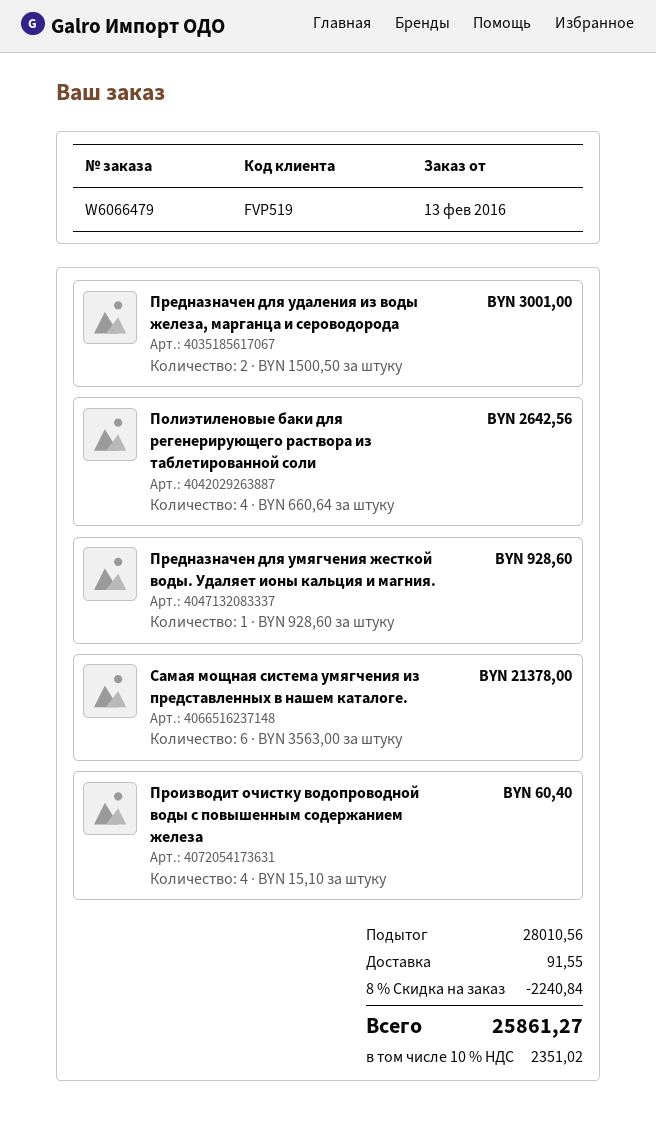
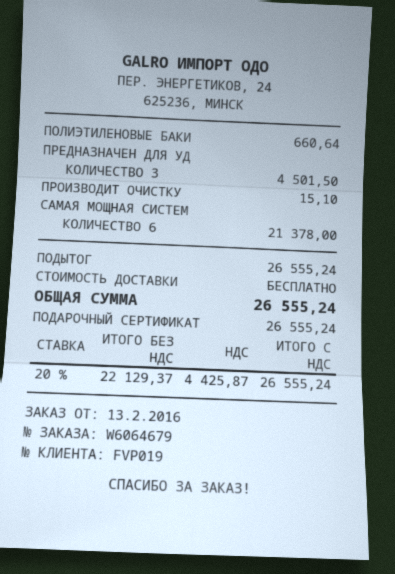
order number: W6066479 -> W6064679
customer number: FVP519 -> FVP019
Предназначен для удаления из воды железа, марганца и сероводорода: 2 for 3001.00 -> 3 for 4501.50
Полиэтиленовые баки для регенерирующего раствора из таблетированной соли: 4 for 2642.56 -> 1 for 660.64
Предназначен для умягчения жесткой воды. Удаляет ионы кальция и магния.: 1 for 928.60 -> none
Производит очистку водопроводной воды с повышенным содержанием железа: 4 for 60.40 -> 1 for 15.10
subtotal: 28010.56 -> 26555.24
discount: 8% = 2240.84 -> none
shipping: 91.55 -> 0.00
tax: 10% = 2351.02 -> 20% = 4425.87
total: 25861.27 -> 26555.24

